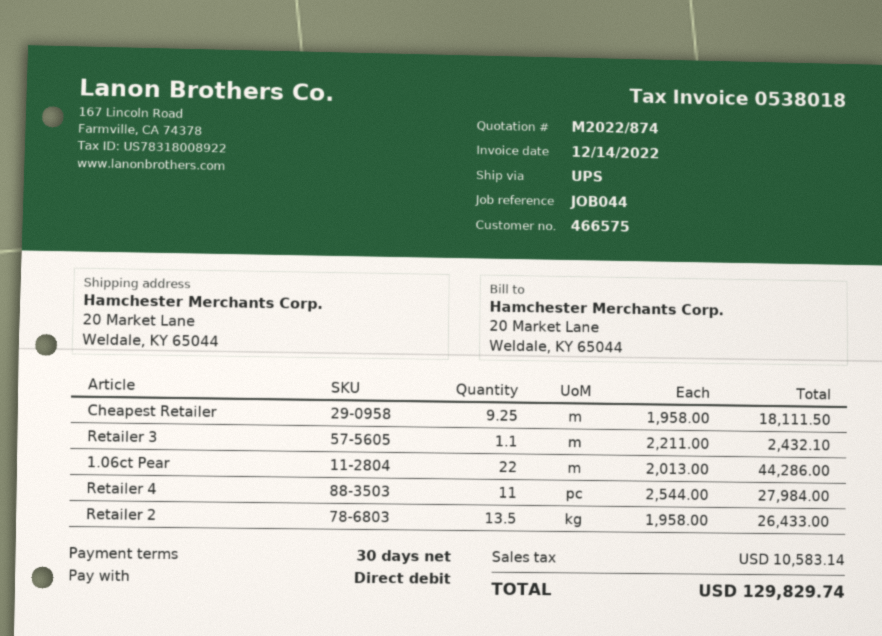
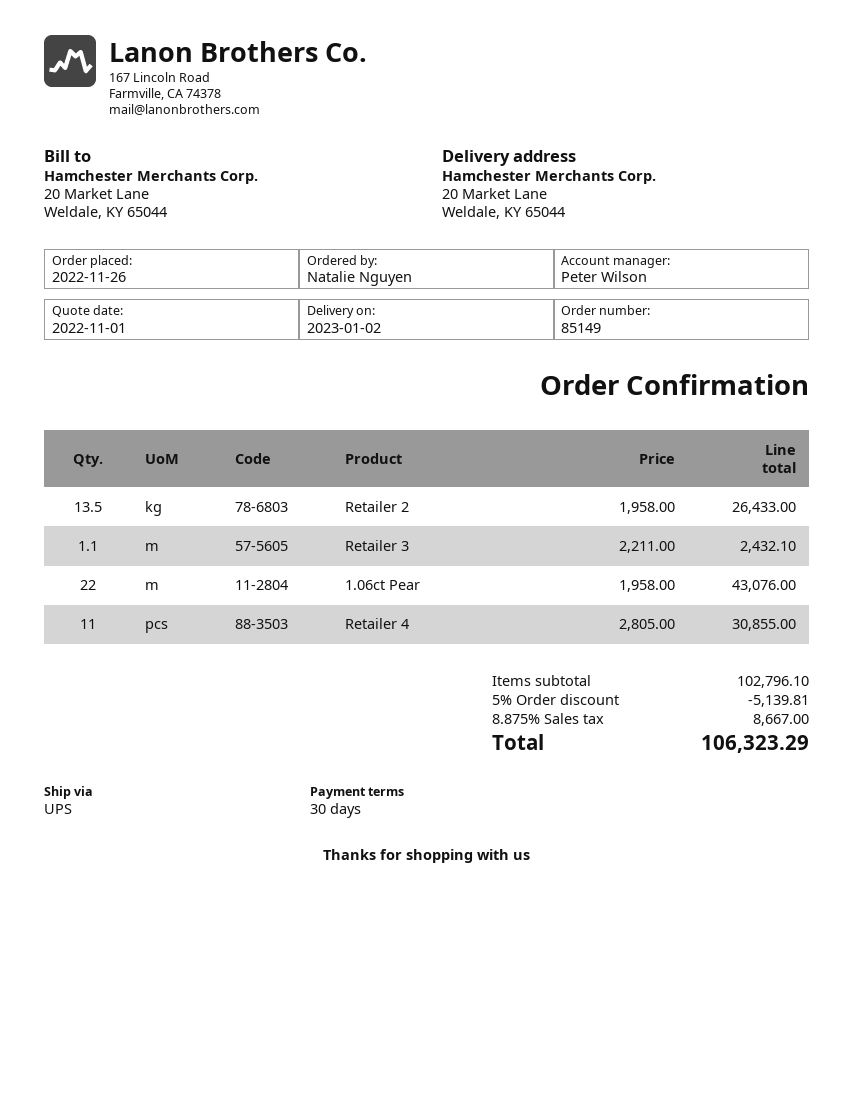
Cheapest Retailer: 9.25 x 1958.00 = 18111.50 -> none
1.06ct Pear: 22 x 2013.00 = 44286.00 -> 22 x 1958.00 = 43076.00
Retailer 4: 11 x 2544.00 = 27984.00 -> 11 x 2805.00 = 30855.00
discount: none -> 5% = 5139.81
tax: 10583.14 -> 8667.00
total: 129829.74 -> 106323.29

